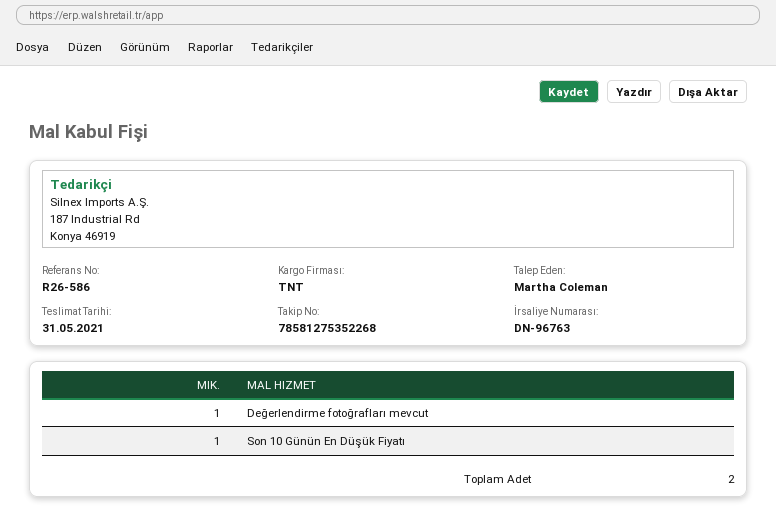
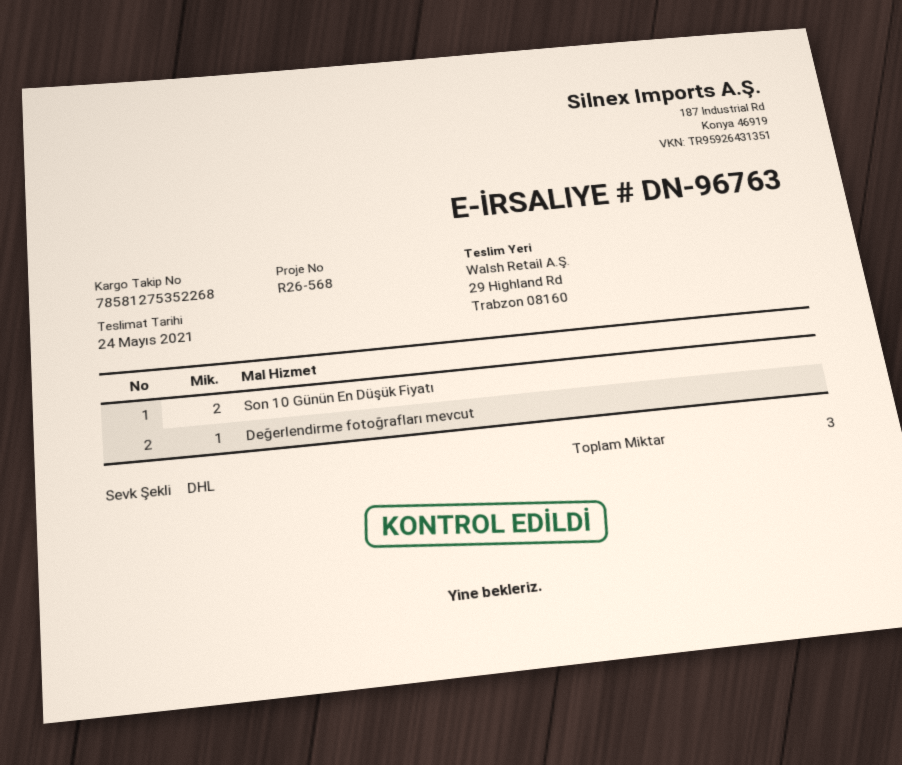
delivery date: 2021-05-31 -> 2021-05-24
reference: R26-586 -> R26-568
shipping method: TNT -> DHL
Son 10 Günün En Düşük Fiyatı: 1 -> 2
total quantity: 2 -> 3

